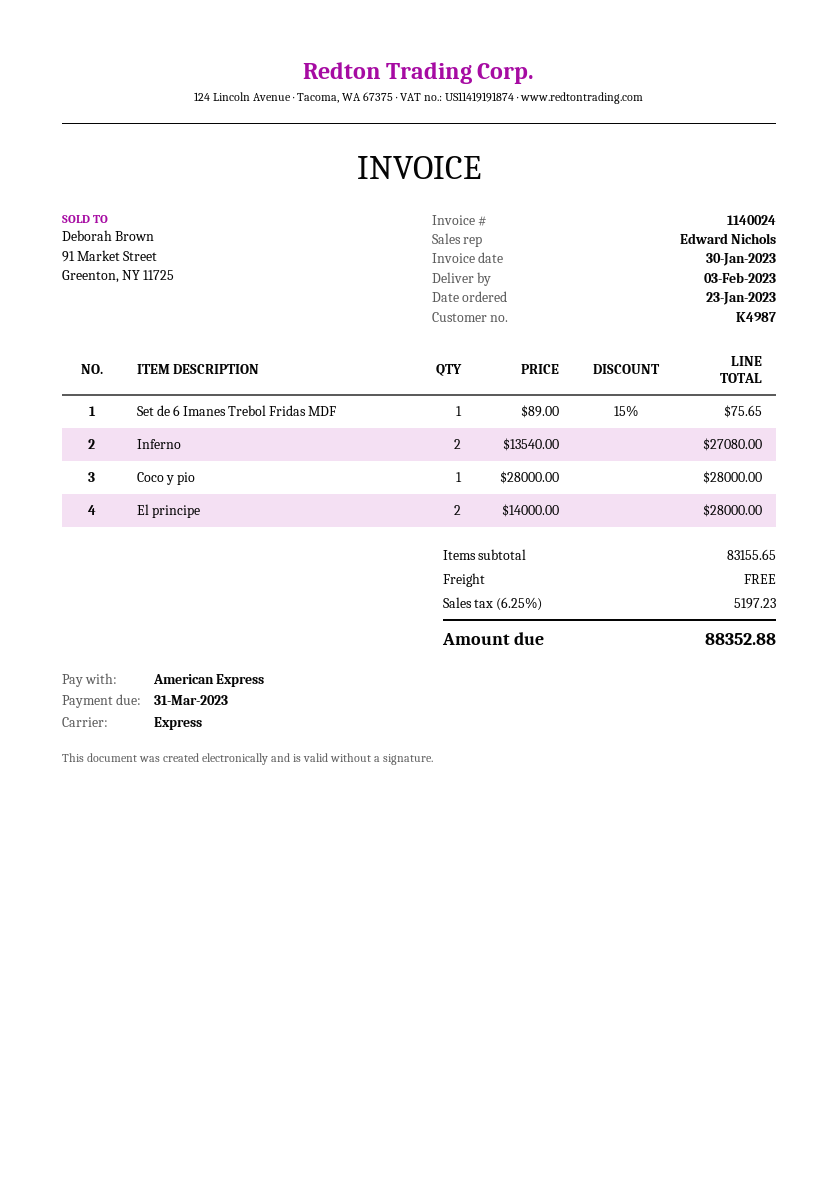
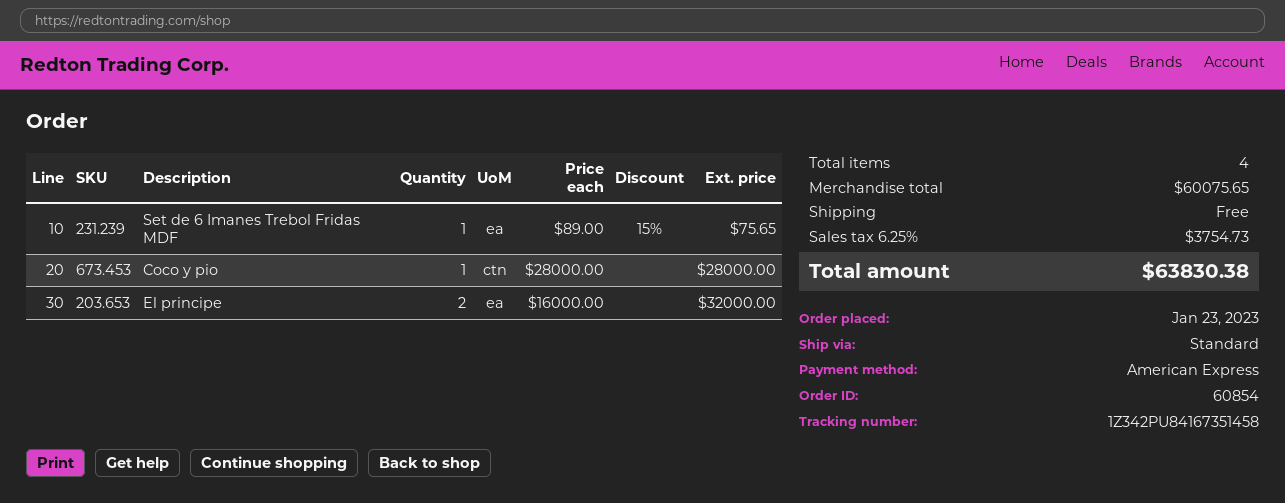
shipping method: express -> standard
Inferno: 2 x 13540.00 = 27080.00 -> none
El principe: 2 x 14000.00 = 28000.00 -> 2 x 16000.00 = 32000.00
subtotal: 83155.65 -> 60075.65
tax: 6.25% = 5197.23 -> 6.25% = 3754.73
total: 88352.88 -> 63830.38

